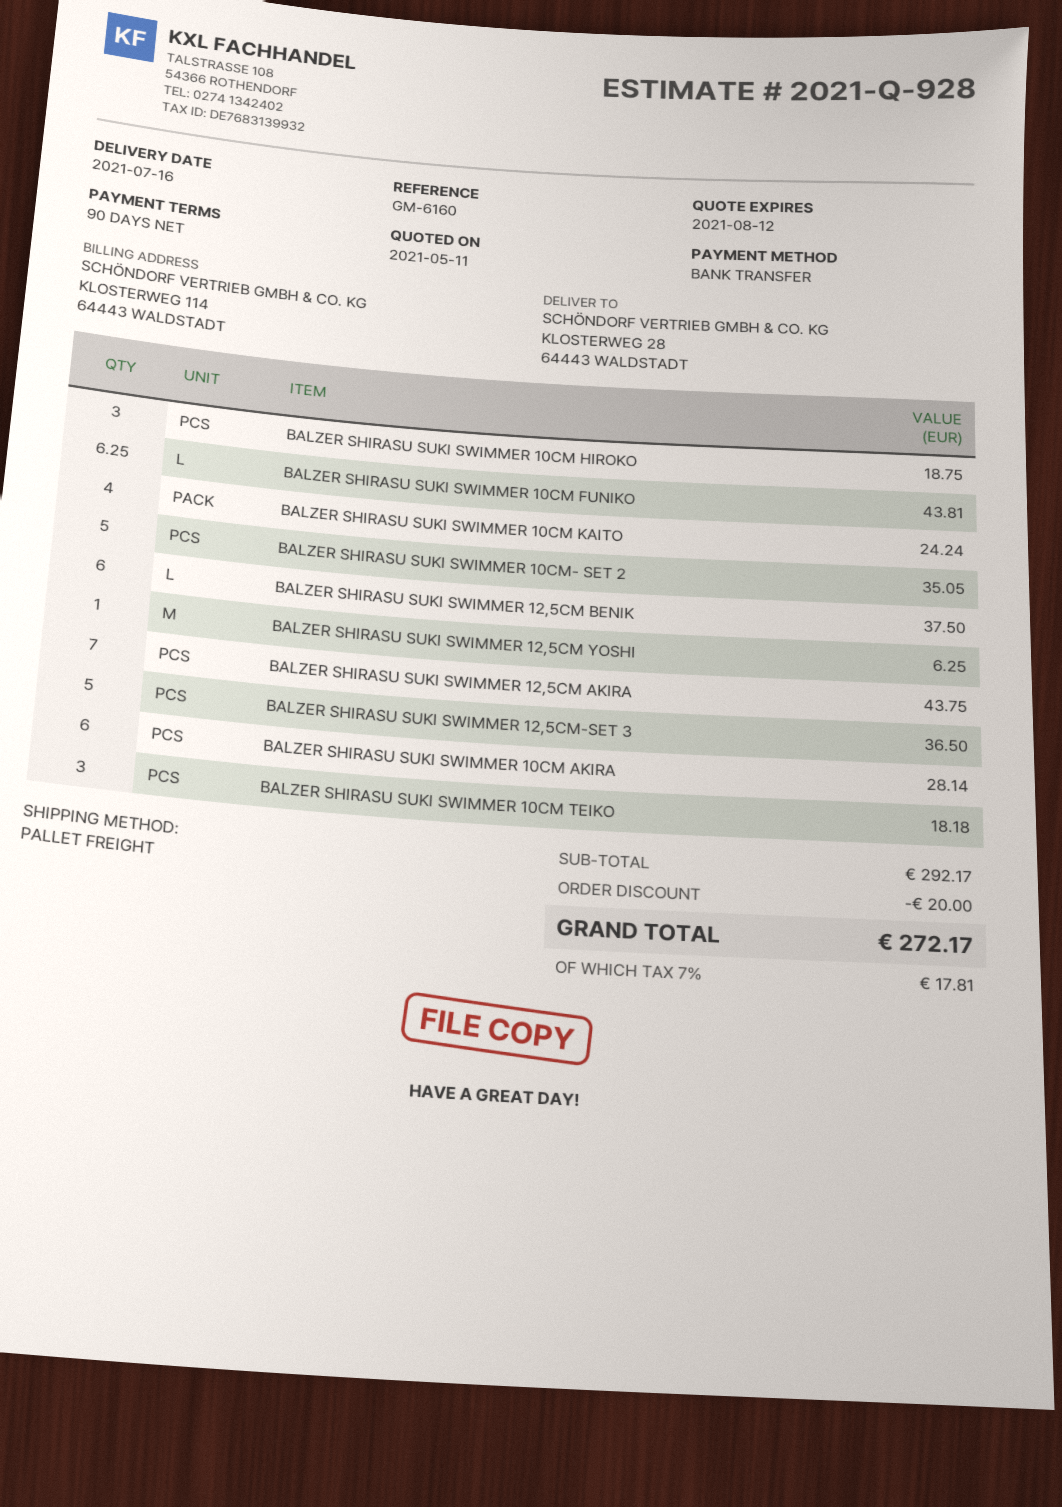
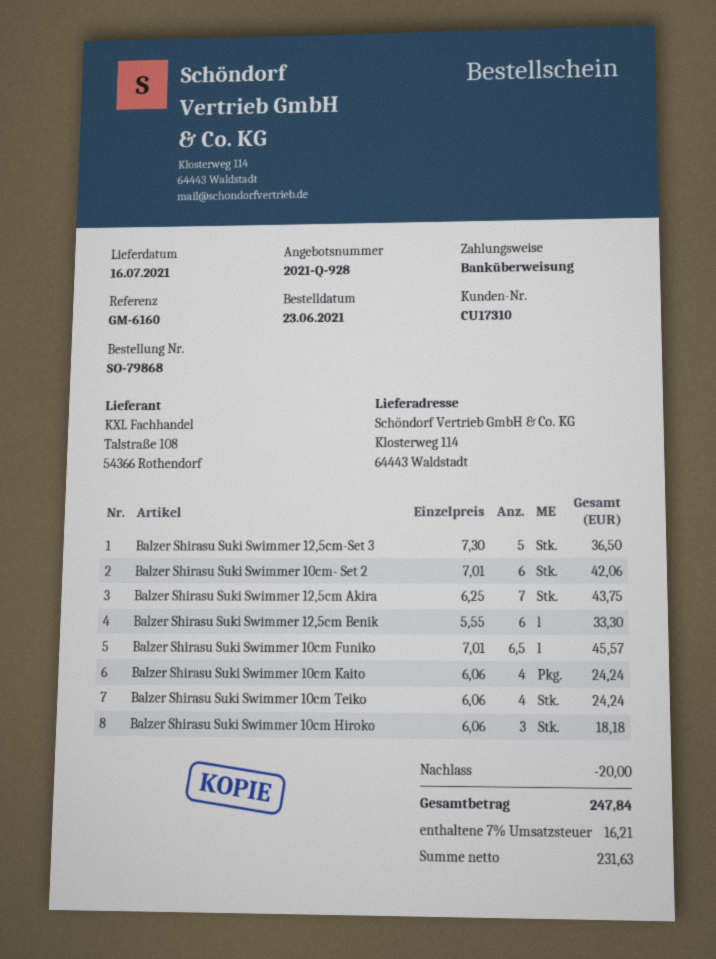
ship to: KLOSTERWEG 28, 64443 WALDSTADT -> Klosterweg 114, 64443 Waldstadt
BALZER SHIRASU SUKI SWIMMER 10CM HIROKO: 3 for 18.75 -> 3 for 18.18
BALZER SHIRASU SUKI SWIMMER 10CM FUNIKO: 6.25 for 43.81 -> 6.5 for 45.57
BALZER SHIRASU SUKI SWIMMER 10CM- SET 2: 5 for 35.05 -> 6 for 42.06
BALZER SHIRASU SUKI SWIMMER 12,5CM BENIK: 6 for 37.50 -> 6 for 33.30
BALZER SHIRASU SUKI SWIMMER 12,5CM YOSHI: 1 for 6.25 -> none
BALZER SHIRASU SUKI SWIMMER 10CM AKIRA: 6 for 28.14 -> none
BALZER SHIRASU SUKI SWIMMER 10CM TEIKO: 3 for 18.18 -> 4 for 24.24
tax: 7% = 17.81 -> 7% = 16.21
total: 272.17 -> 247.84

